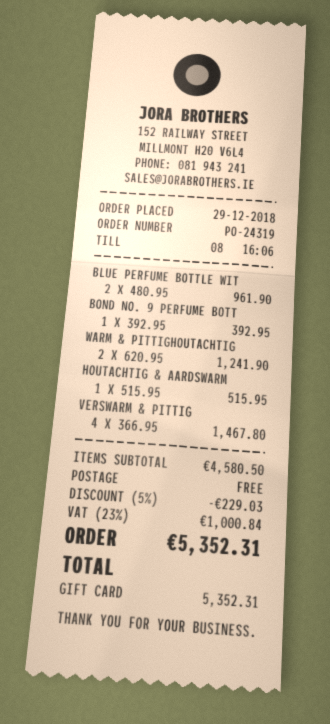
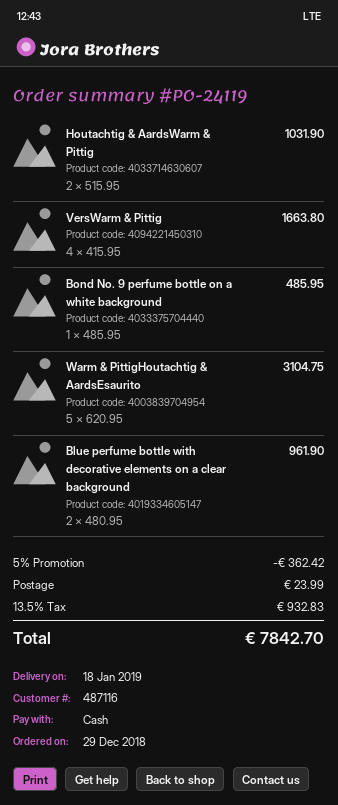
order number: PO-24319 -> PO-24119
payment method: gift card -> cash
BOND NO. 9 PERFUME BOTT: 1 x 392.95 = 392.95 -> 1 x 485.95 = 485.95
WARM & PITTIGHOUTACHTIG: 2 x 620.95 = 1241.90 -> 5 x 620.95 = 3104.75
HOUTACHTIG & AARDSWARM: 1 x 515.95 = 515.95 -> 2 x 515.95 = 1031.90
VERSWARM & PITTIG: 4 x 366.95 = 1467.80 -> 4 x 415.95 = 1663.80
discount: 5% = 229.03 -> 5% = 362.42
shipping: 0.00 -> 23.99
tax: 23% = 1000.84 -> 13.5% = 932.83
total: 5352.31 -> 7842.70

